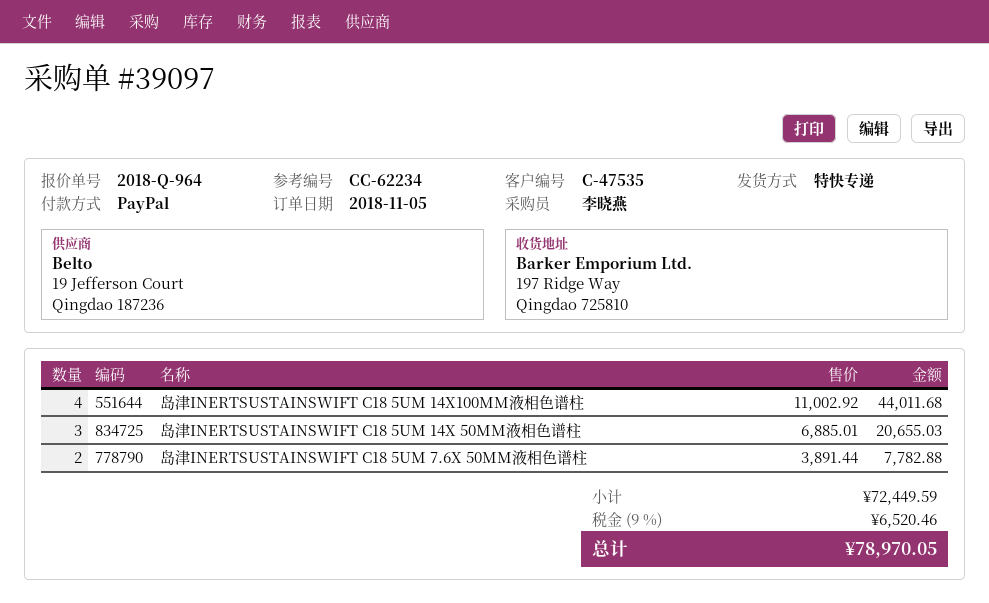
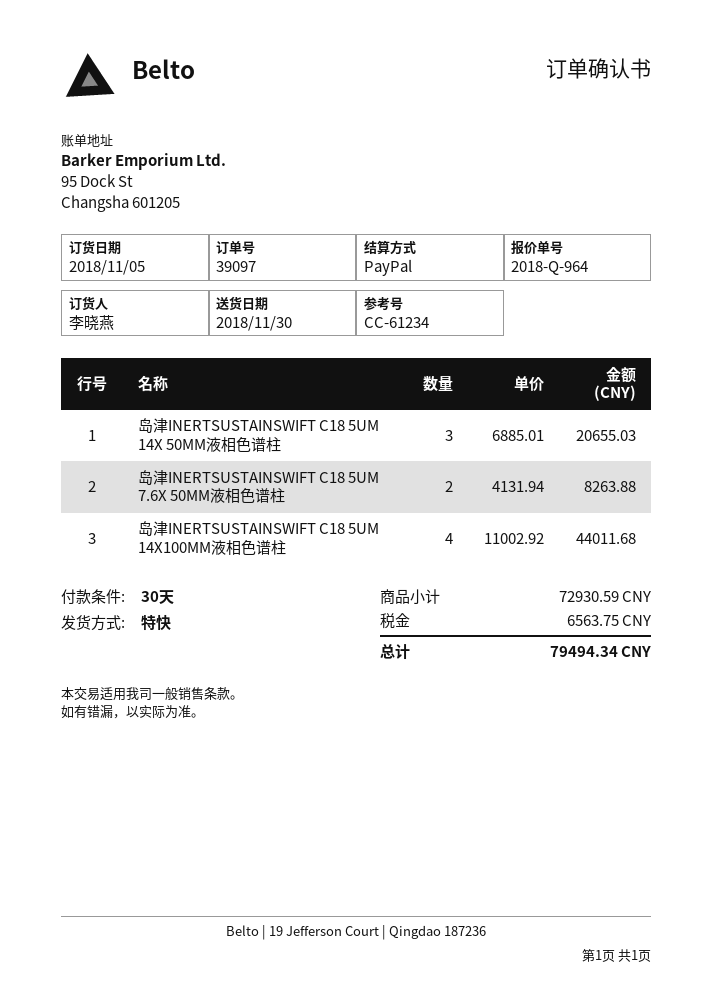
reference: CC-62234 -> CC-61234
岛津INERTSUSTAINSWIFT C18 5UM 7.6X 50MM液相色谱柱: 2 x 3891.44 = 7782.88 -> 2 x 4131.94 = 8263.88
subtotal: 72449.59 -> 72930.59
tax: 6520.46 -> 6563.75
total: 78970.05 -> 79494.34

